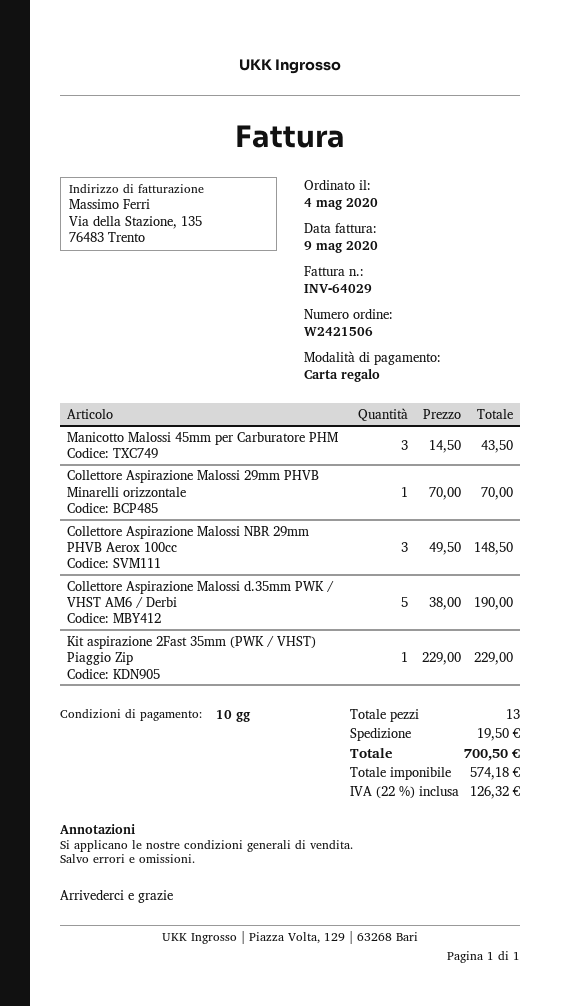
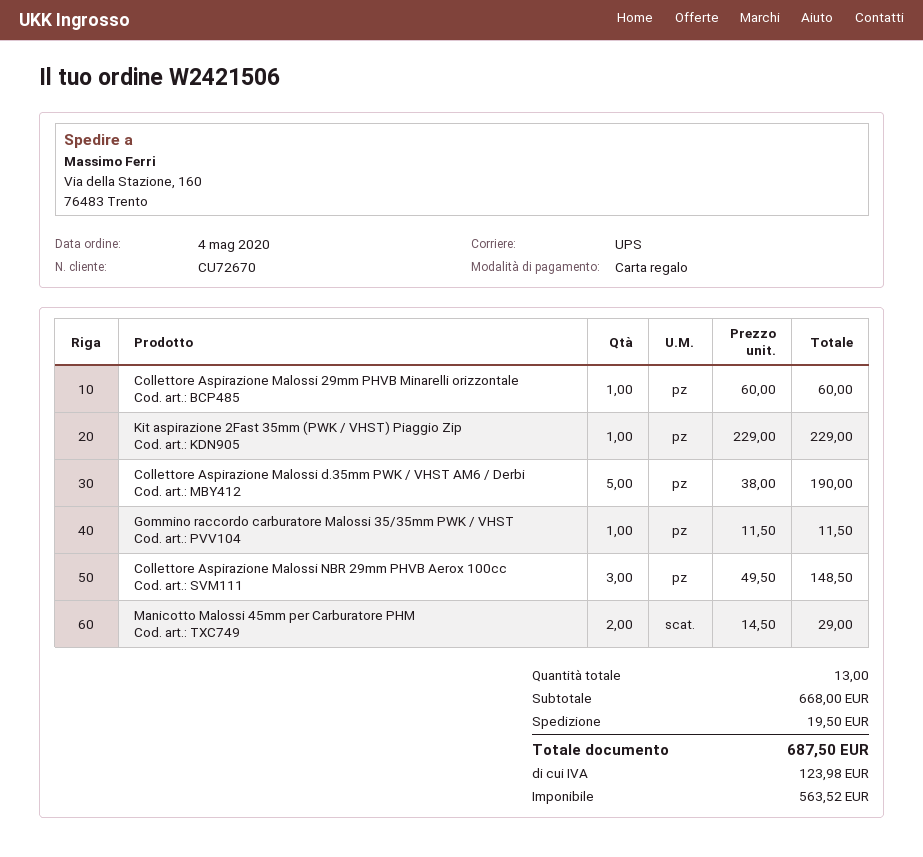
Manicotto Malossi 45mm per Carburatore PHM: 3 x 14.50 = 43.50 -> 2 x 14.50 = 29.00
Collettore Aspirazione Malossi 29mm PHVB Minarelli orizzontale: 1 x 70.00 = 70.00 -> 1 x 60.00 = 60.00
Gommino raccordo carburatore Malossi 35/35mm PWK / VHST: none -> 1 x 11.50 = 11.50
net: 574.18 -> 563.52
tax: 126.32 -> 123.98
total: 700.50 -> 687.50

